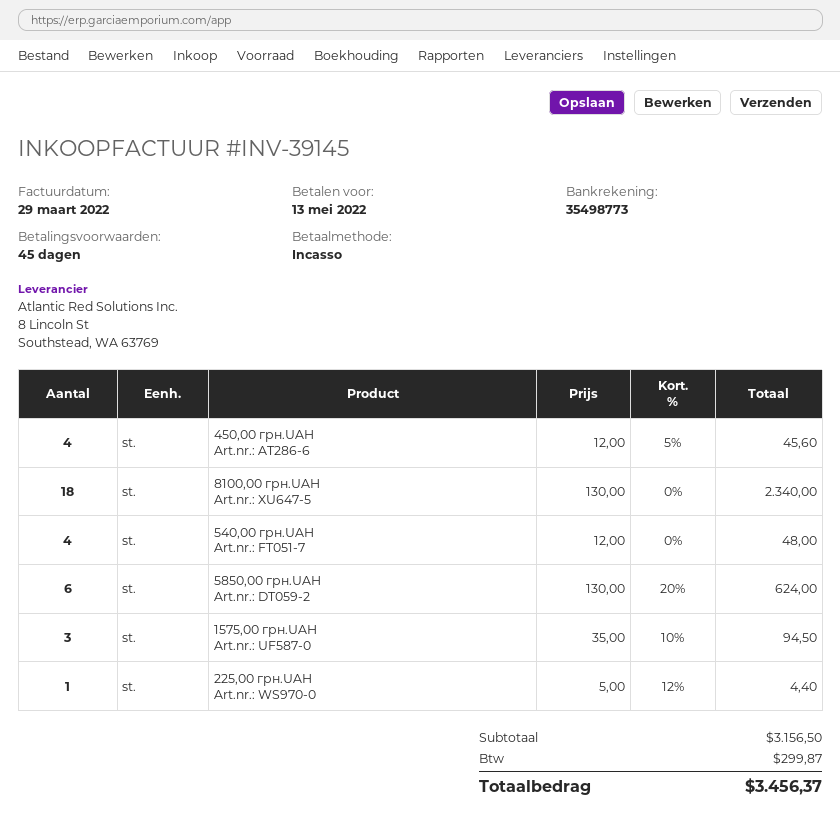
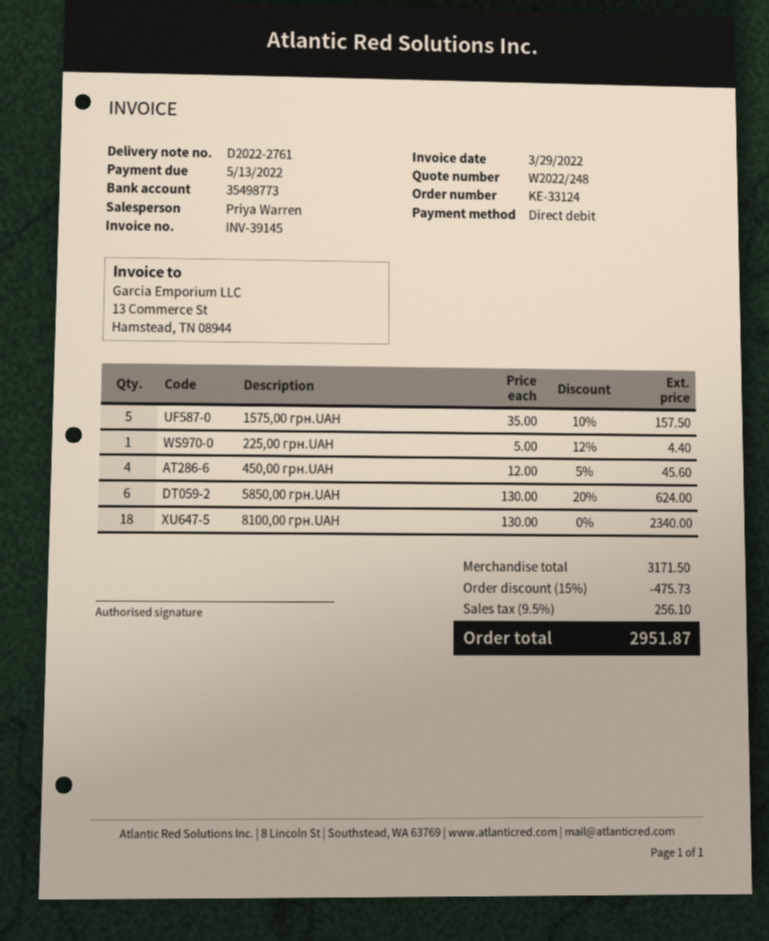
540,00 грн.UAH: 4 x 12.00 = 48.00 -> none
1575,00 грн.UAH: 3 x 35.00 - 10% = 94.50 -> 5 x 35.00 - 10% = 157.50
subtotal: 3156.50 -> 3171.50
discount: none -> 15% = 475.73
tax: 299.87 -> 256.10
total: 3456.37 -> 2951.87

